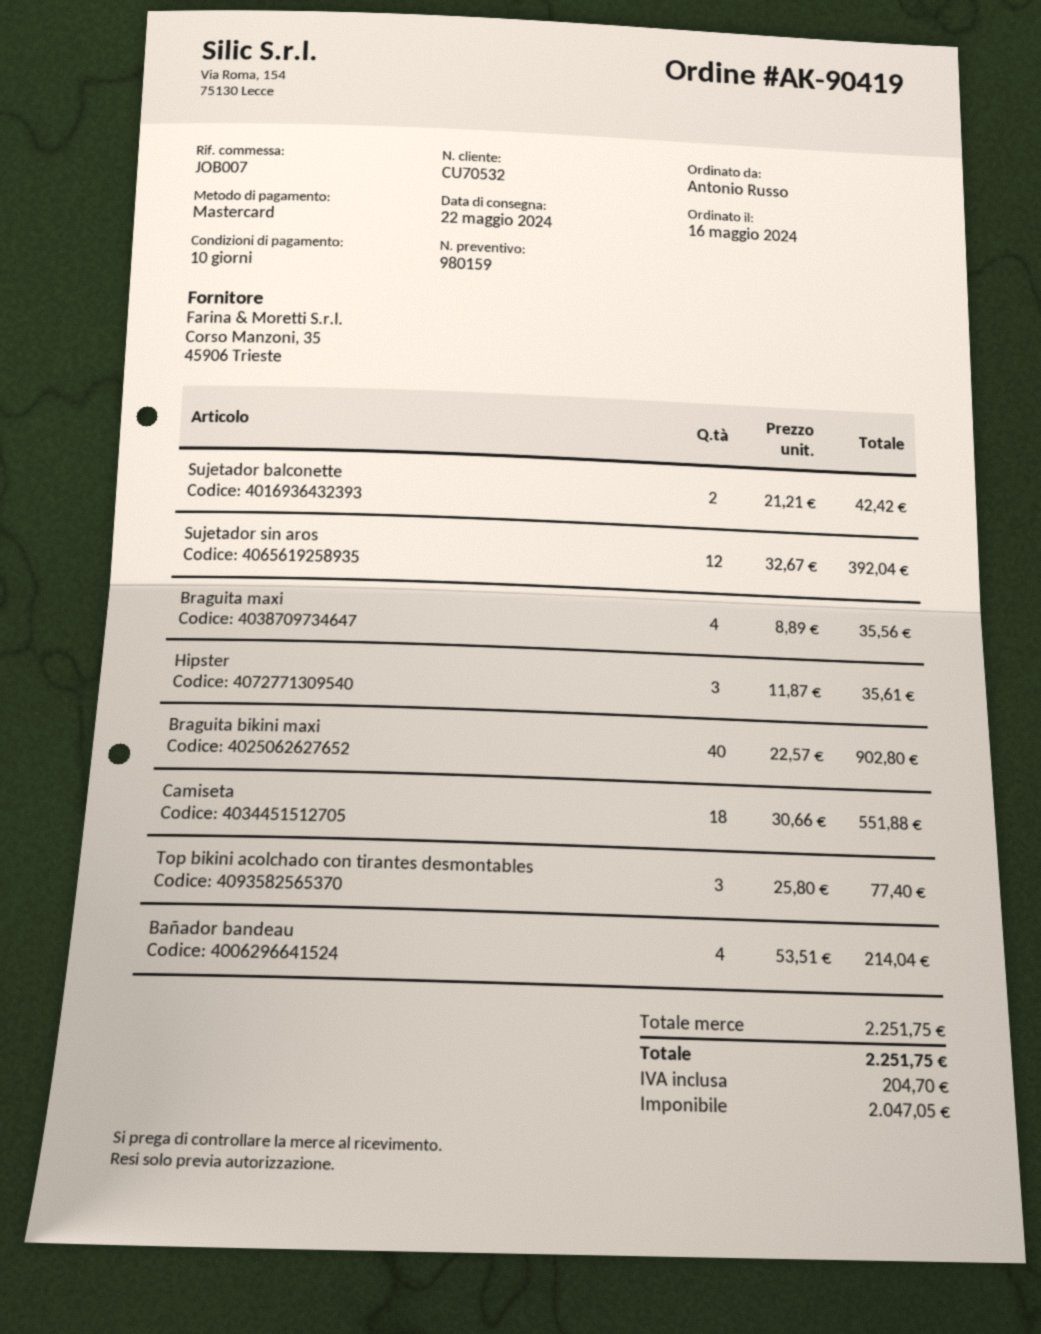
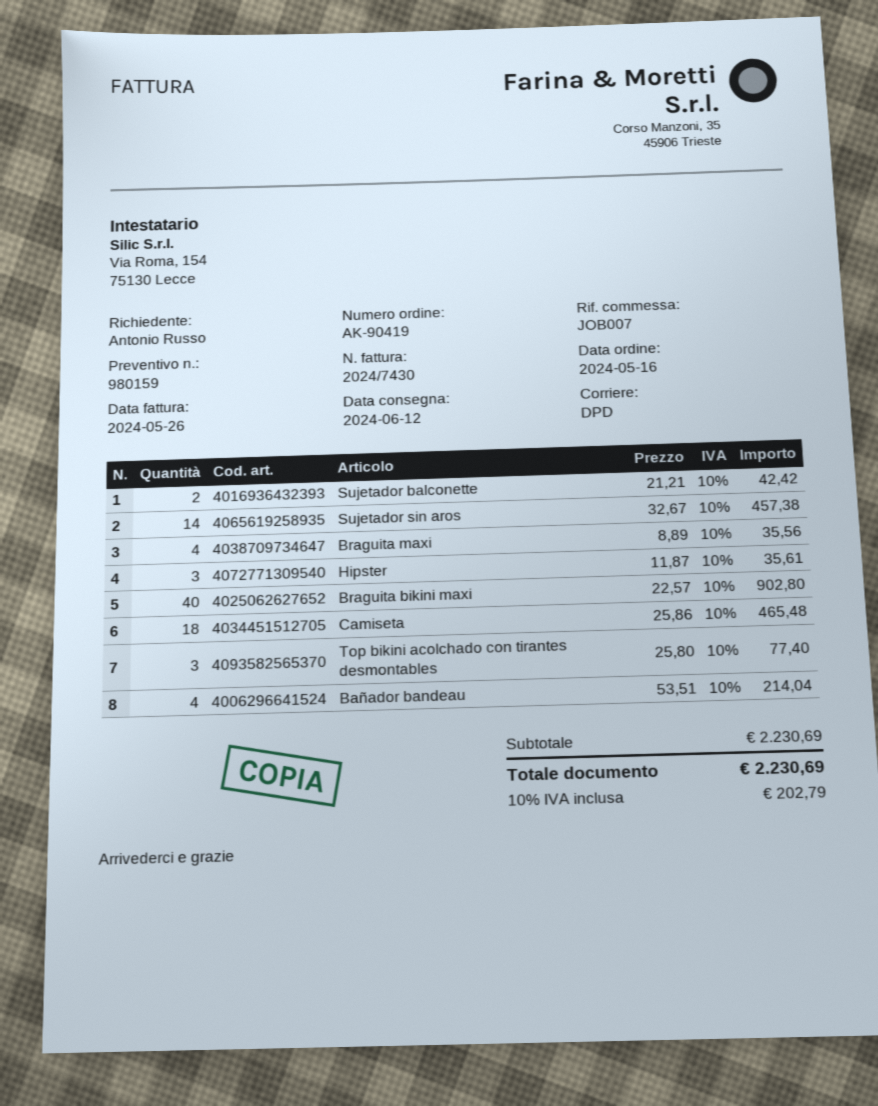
delivery date: 2024-05-22 -> 2024-06-12
Sujetador sin aros: 12 x 32.67 = 392.04 -> 14 x 32.67 = 457.38
Camiseta: 18 x 30.66 = 551.88 -> 18 x 25.86 = 465.48
subtotal: 2251.75 -> 2230.69
tax: 204.70 -> 202.79
total: 2251.75 -> 2230.69

